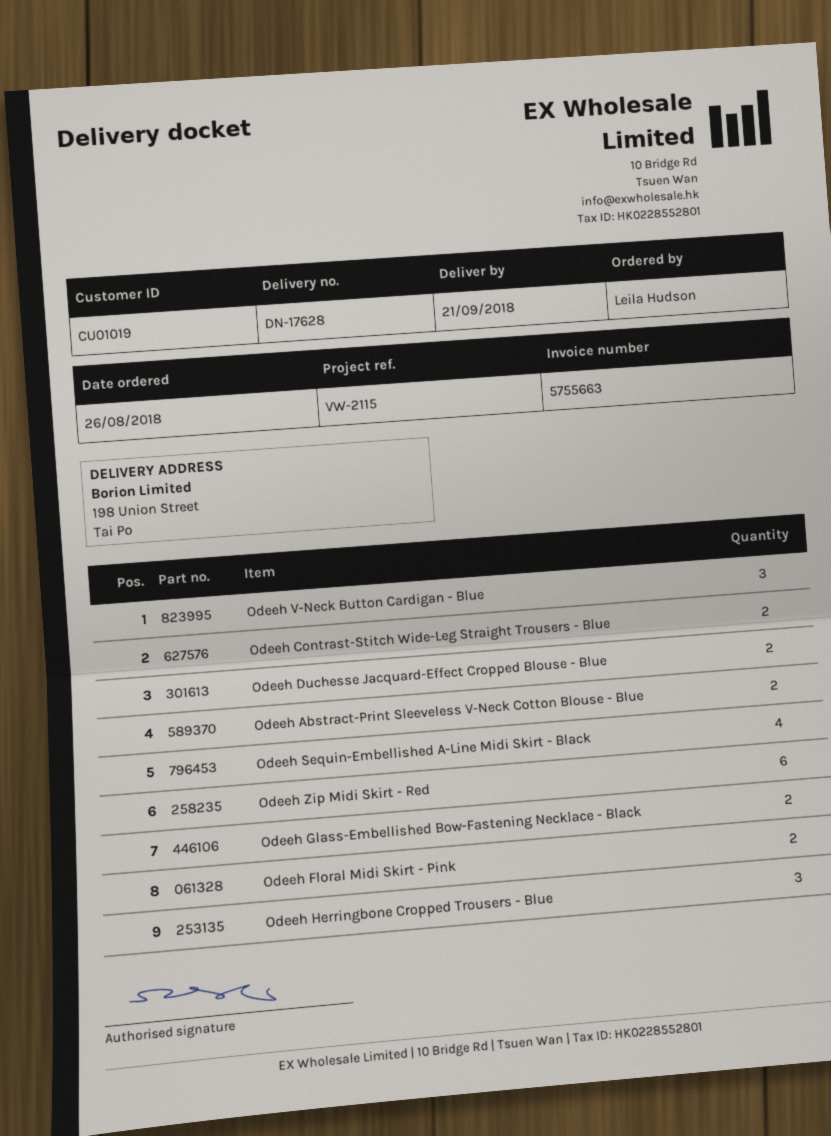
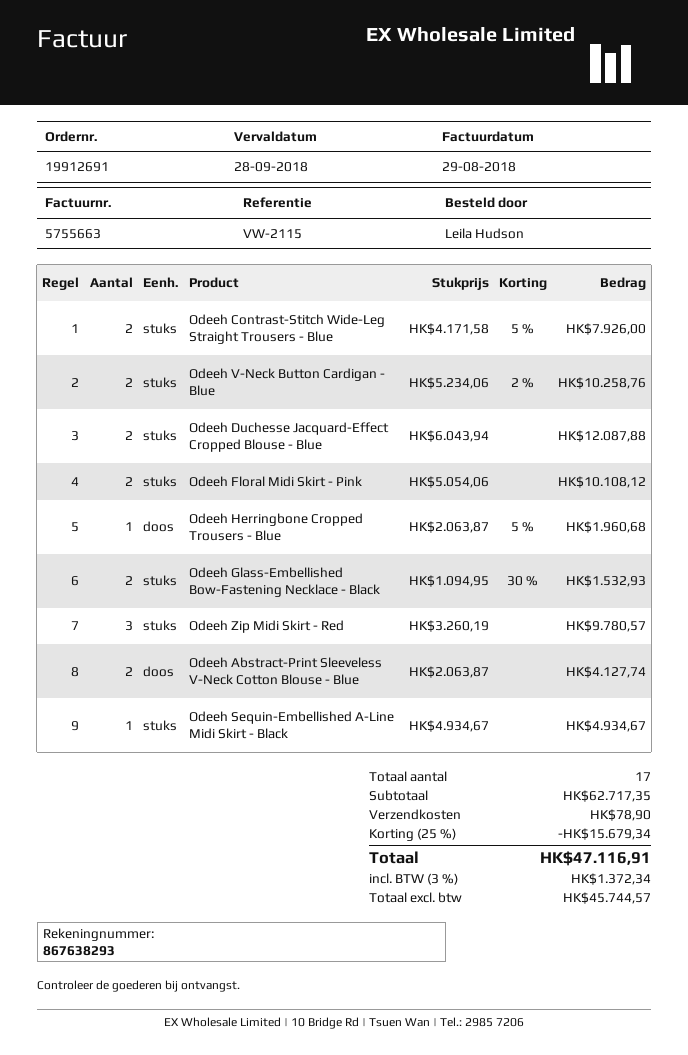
Odeeh V-Neck Button Cardigan - Blue: 3 -> 2
Odeeh Sequin-Embellished A-Line Midi Skirt - Black: 4 -> 1
Odeeh Zip Midi Skirt - Red: 6 -> 3
Odeeh Herringbone Cropped Trousers - Blue: 3 -> 1

